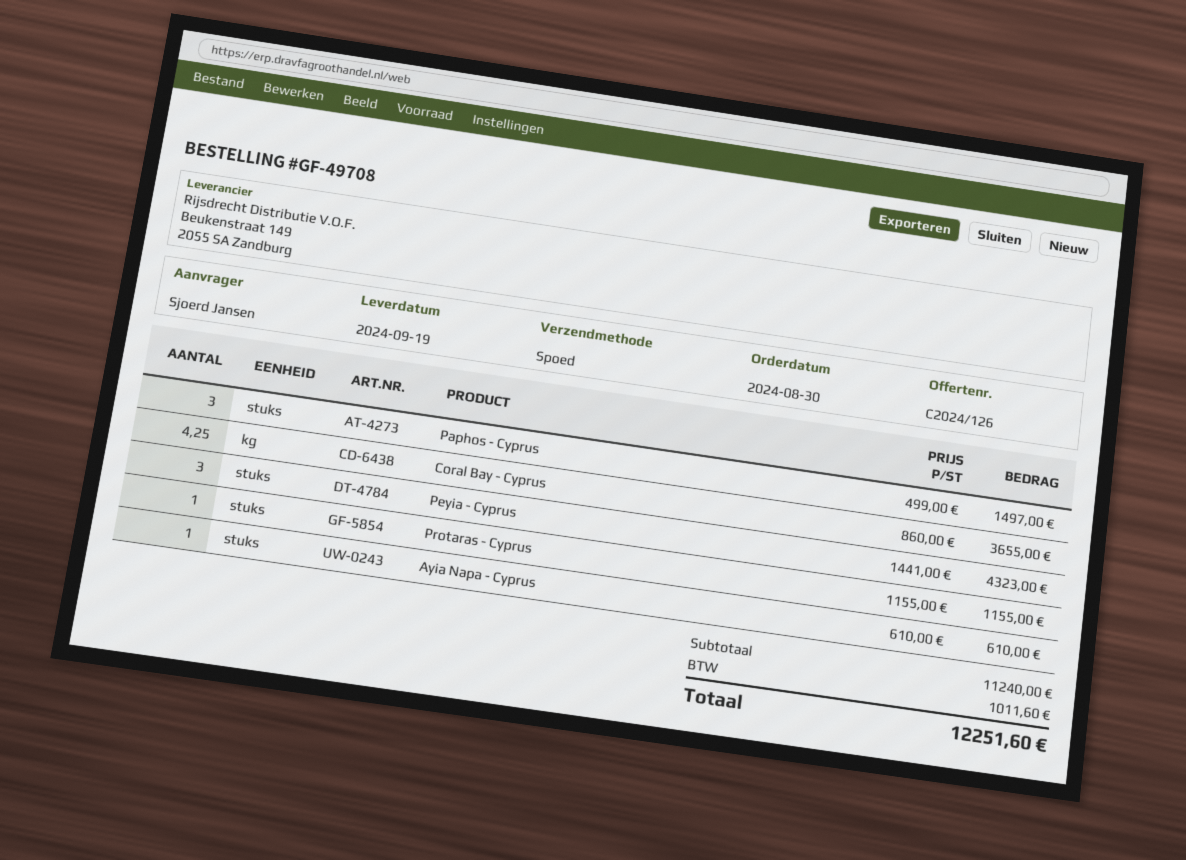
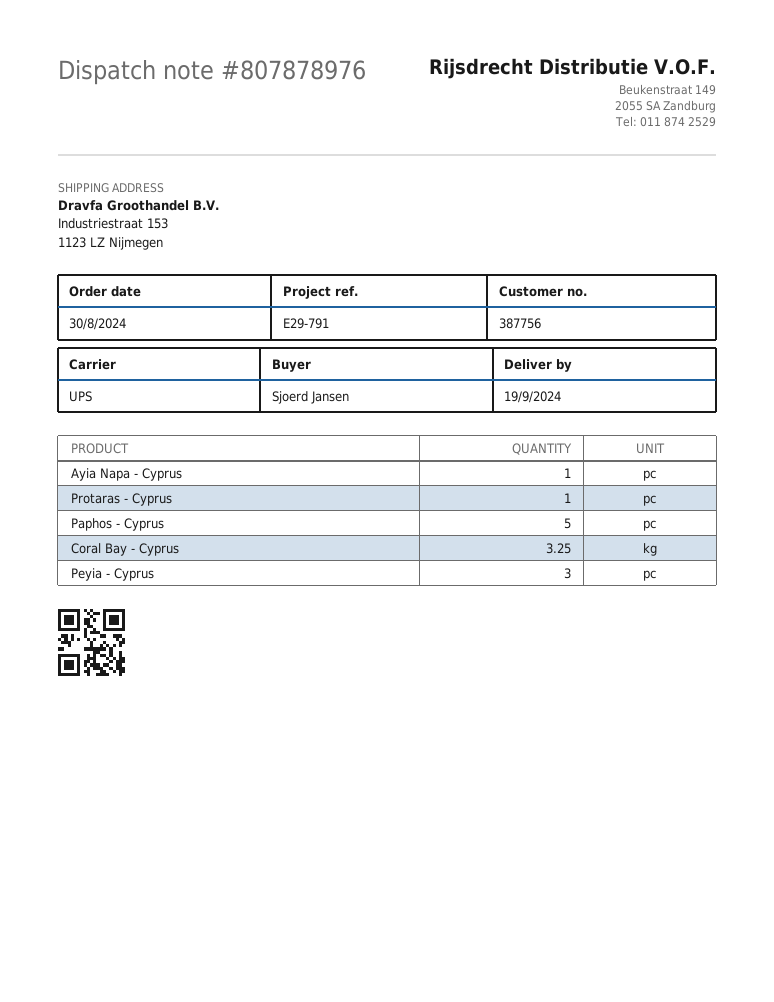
shipping method: express -> UPS
Paphos - Cyprus: 3 -> 5
Coral Bay - Cyprus: 4.25 -> 3.25

